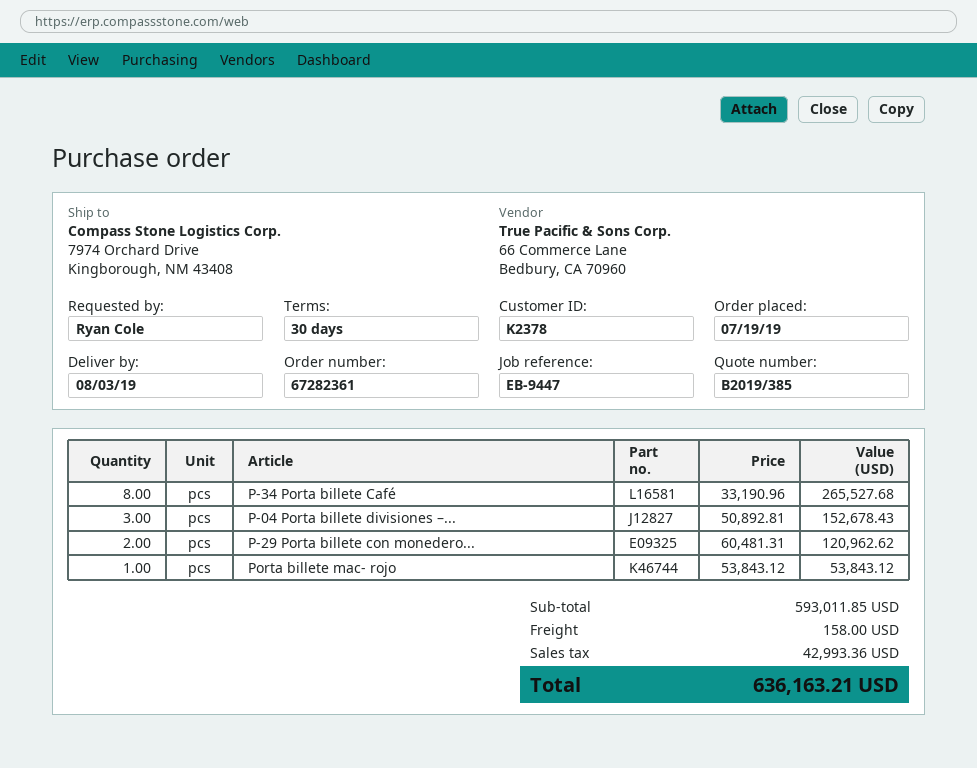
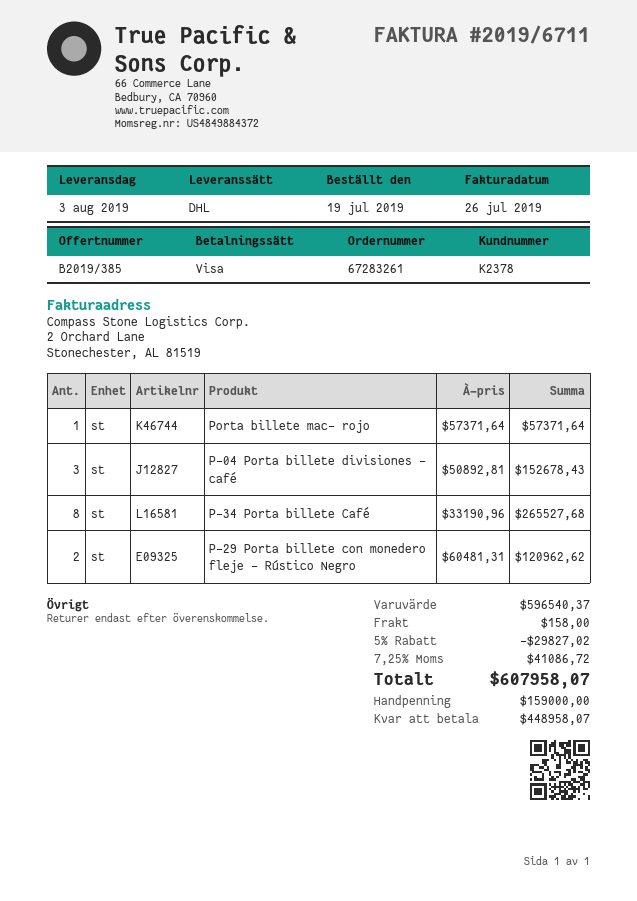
order number: 67282361 -> 67283261
Porta billete mac- rojo: 1 x 53843.12 = 53843.12 -> 1 x 57371.64 = 57371.64
subtotal: 593011.85 -> 596540.37
discount: none -> 5% = 29827.02
tax: 42993.36 -> 41086.72
total: 636163.21 -> 607958.07

